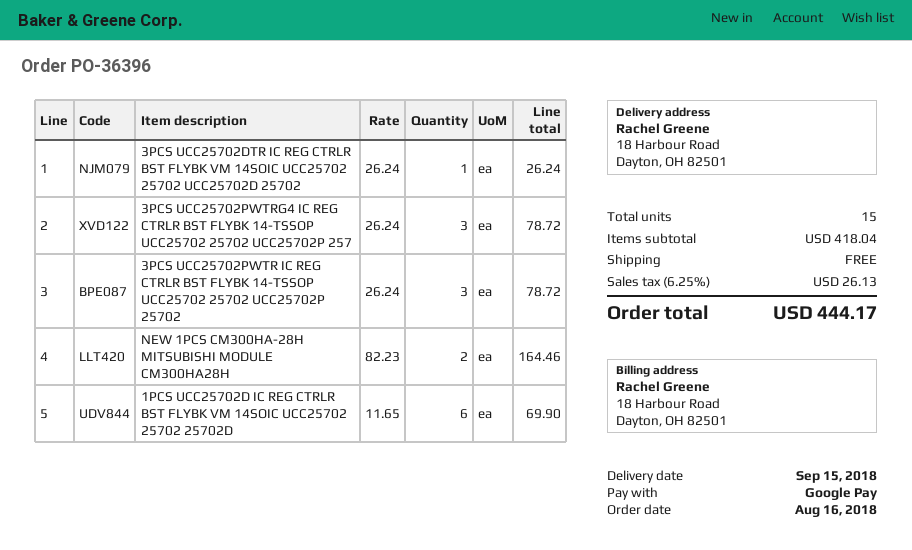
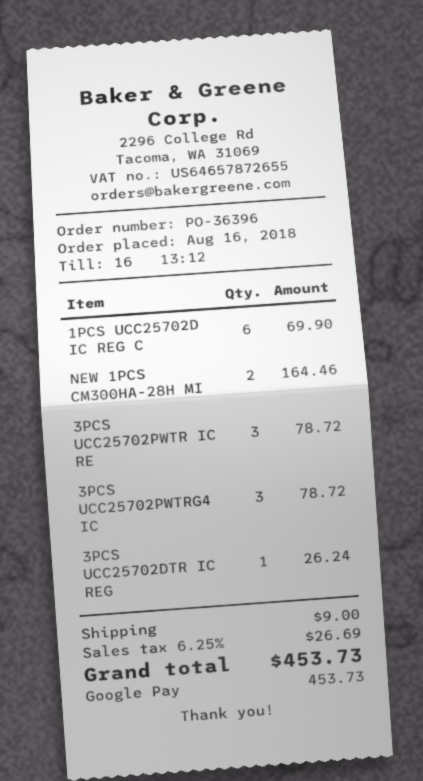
shipping: 0.00 -> 9.00
tax: 6.25% = 26.13 -> 6.25% = 26.69
total: 444.17 -> 453.73

